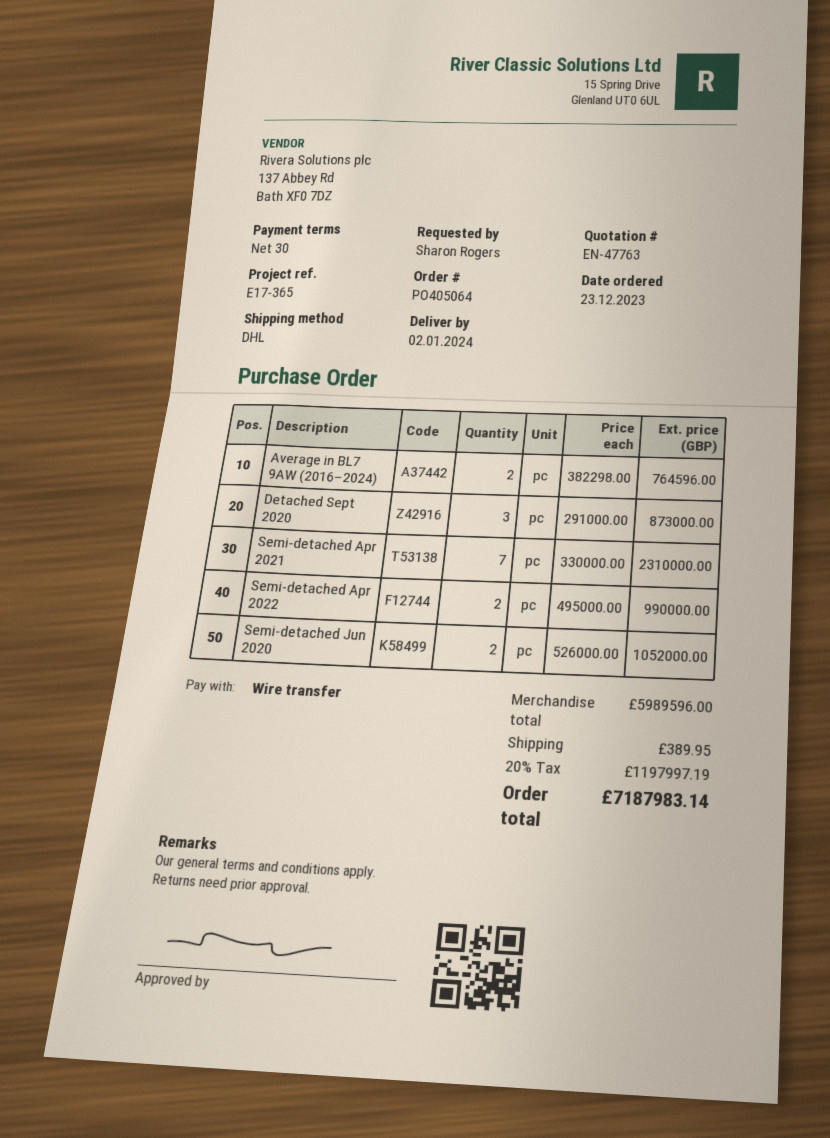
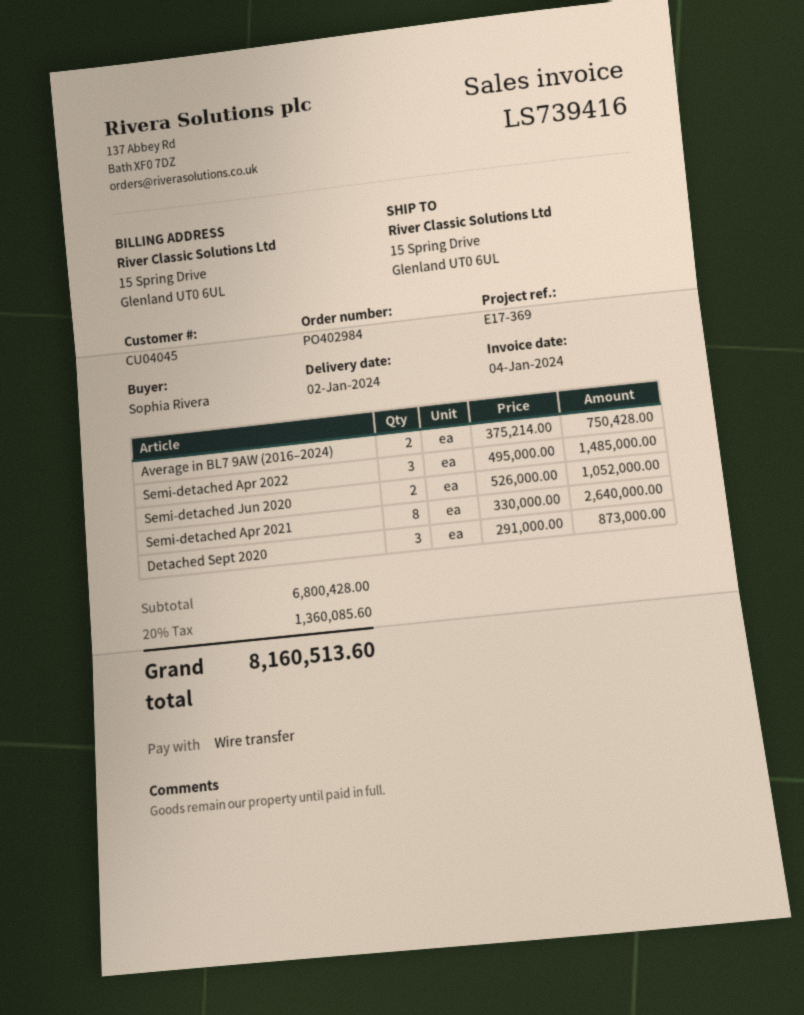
order number: PO405064 -> PO402984
reference: E17-365 -> E17-369
ordered by: Sharon Rogers -> Sophia Rivera
Average in BL7 9AW (2016–2024): 2 x 382298.00 = 764596.00 -> 2 x 375214.00 = 750428.00
Semi-detached Apr 2021: 7 x 330000.00 = 2310000.00 -> 8 x 330000.00 = 2640000.00
Semi-detached Apr 2022: 2 x 495000.00 = 990000.00 -> 3 x 495000.00 = 1485000.00
subtotal: 5989596.00 -> 6800428.00
shipping: 389.95 -> none
tax: 20% = 1197997.19 -> 20% = 1360085.60
total: 7187983.14 -> 8160513.60

